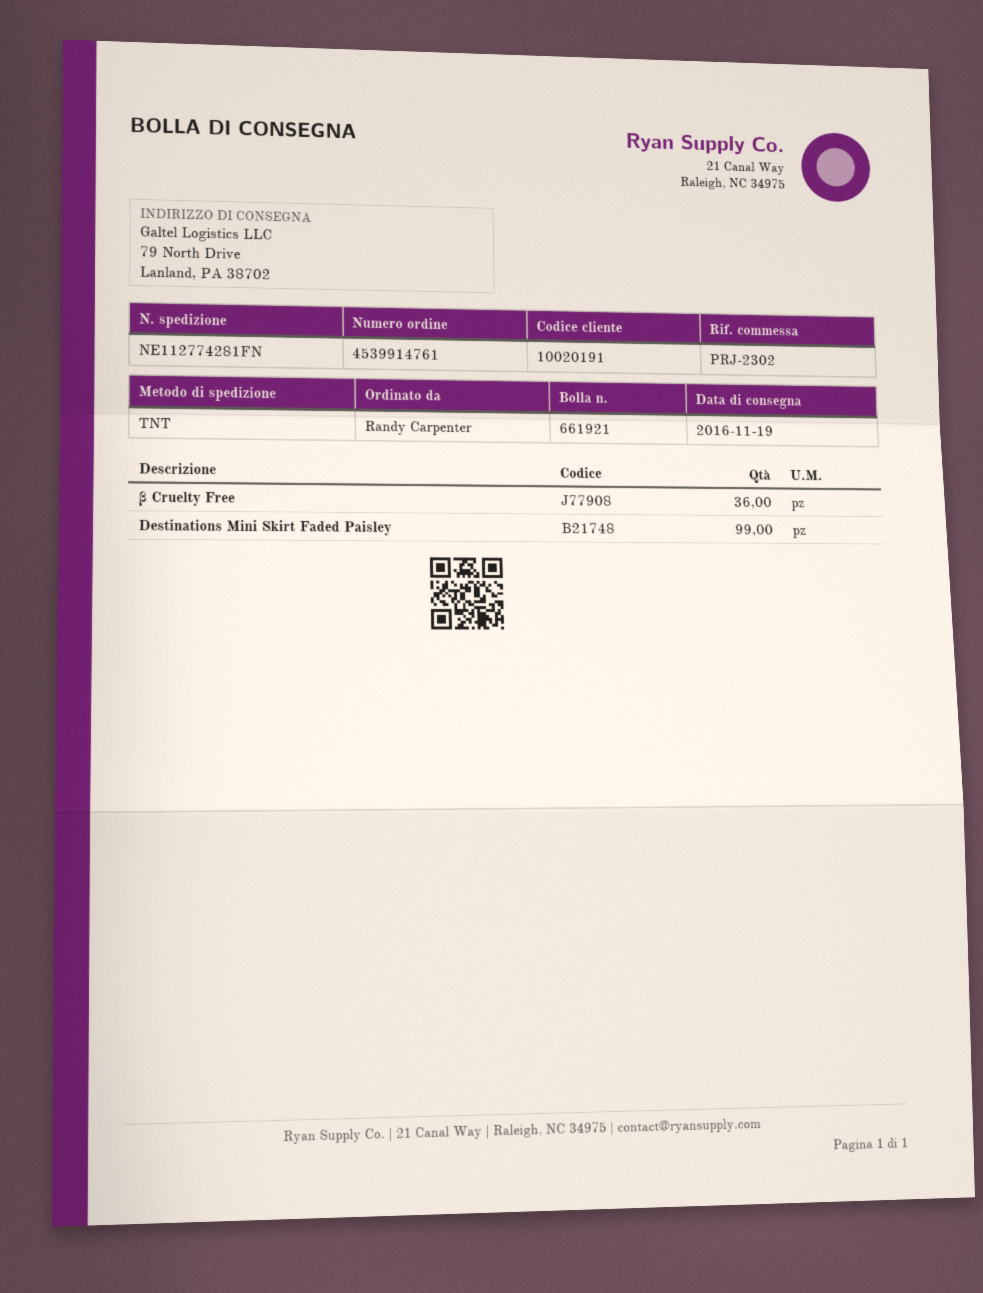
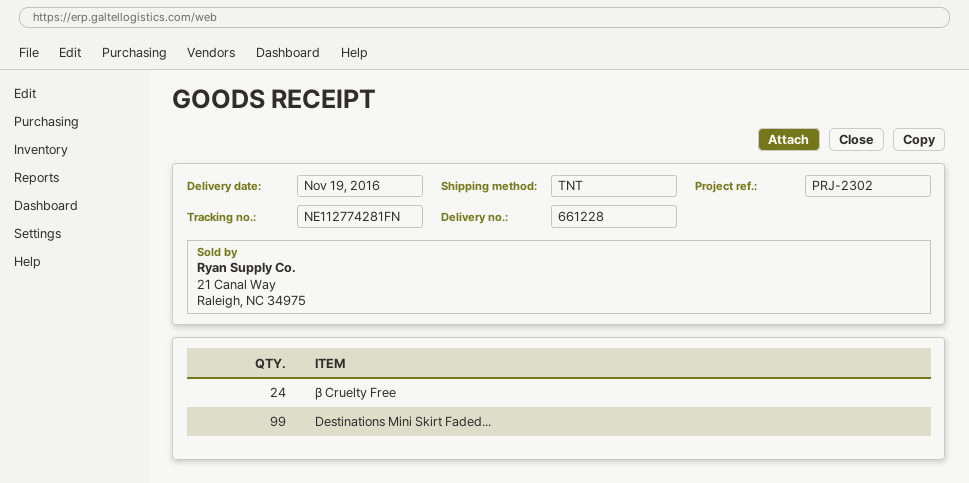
delivery note number: 661921 -> 661228
β Cruelty Free: 36 -> 24

